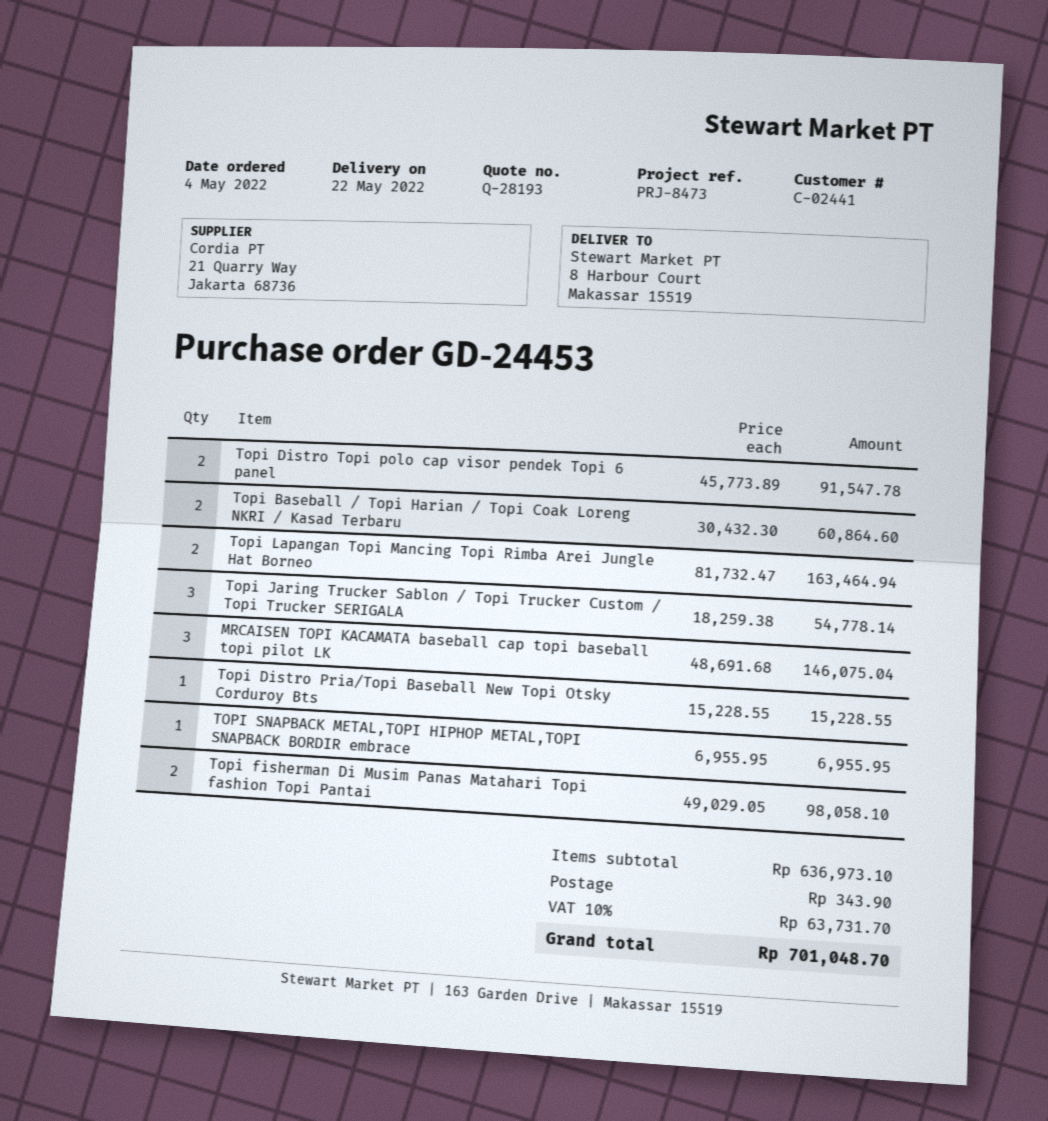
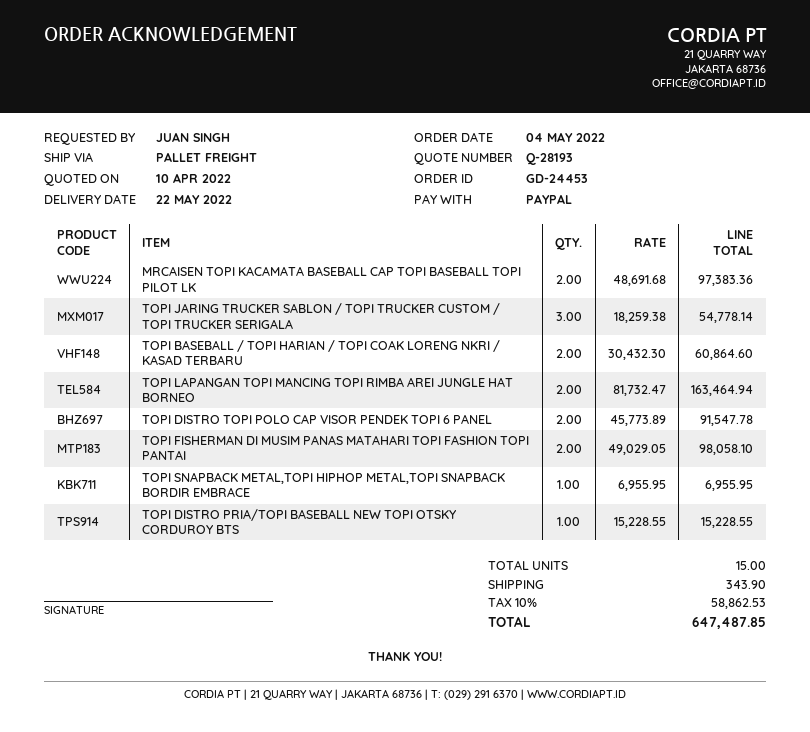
MRCAISEN TOPI KACAMATA baseball cap topi baseball topi pilot LK: 3 x 48691.68 = 146075.04 -> 2 x 48691.68 = 97383.36
tax: 10% = 63731.70 -> 10% = 58862.53
total: 701048.70 -> 647487.85

